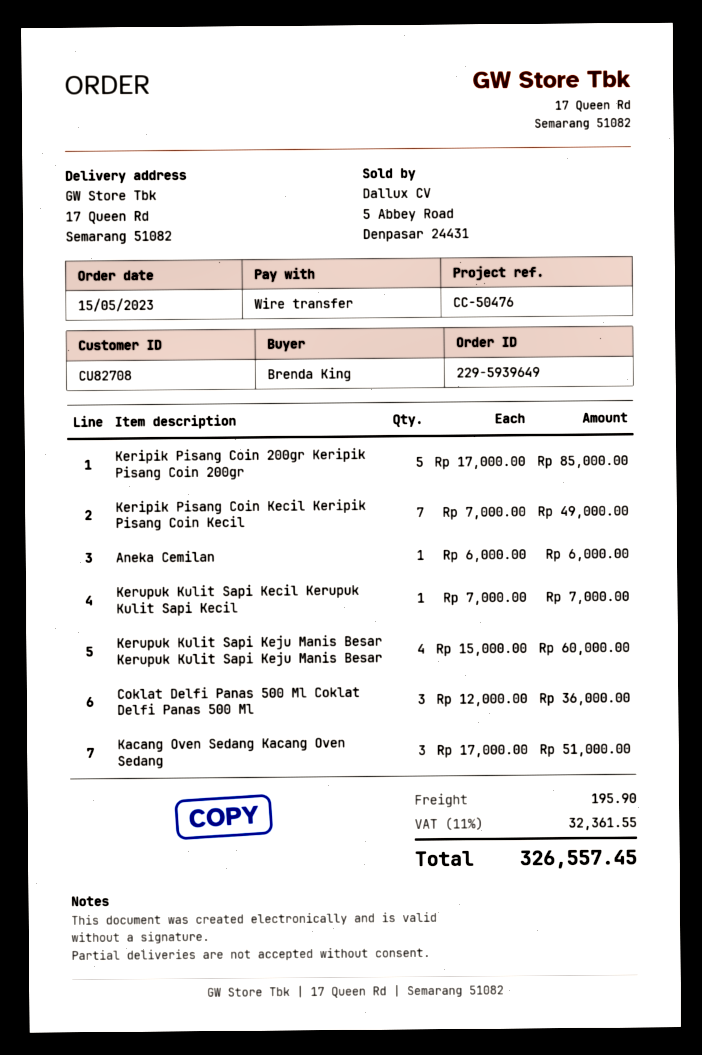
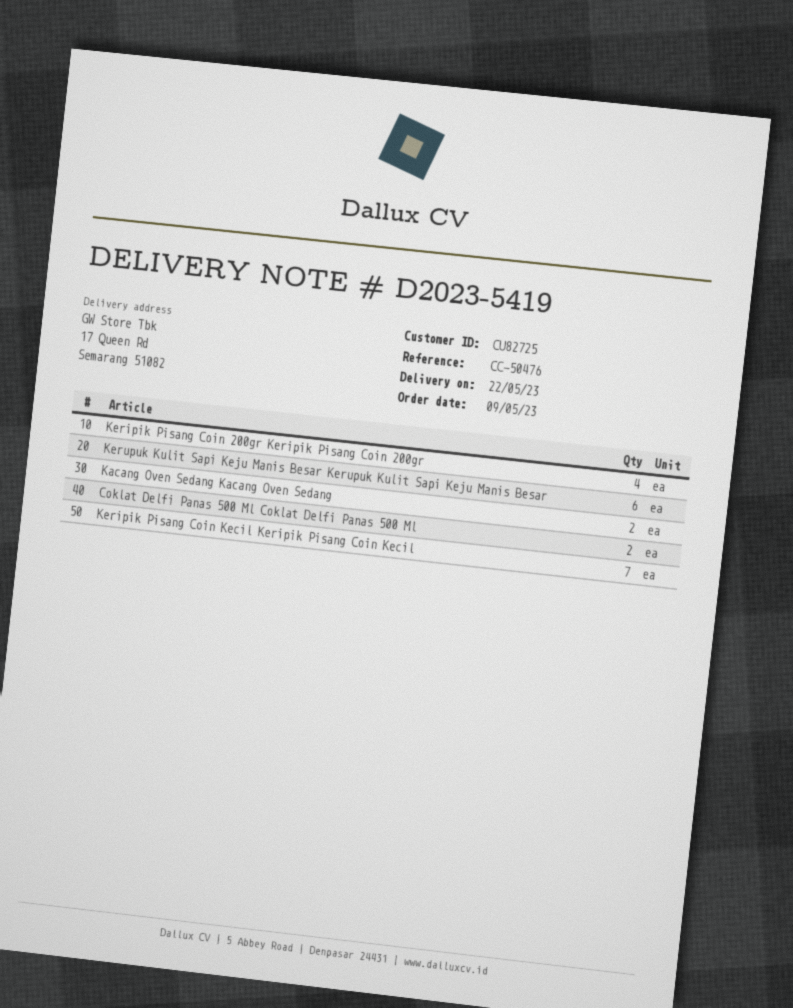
order date: 2023-05-15 -> 2023-05-09
customer number: CU82708 -> CU82725
Keripik Pisang Coin 200gr Keripik Pisang Coin 200gr: 5 -> 4
Aneka Cemilan: 1 -> none
Kerupuk Kulit Sapi Kecil Kerupuk Kulit Sapi Kecil: 1 -> none
Kerupuk Kulit Sapi Keju Manis Besar Kerupuk Kulit Sapi Keju Manis Besar: 4 -> 6
Coklat Delfi Panas 500 Ml Coklat Delfi Panas 500 Ml: 3 -> 2
Kacang Oven Sedang Kacang Oven Sedang: 3 -> 2

